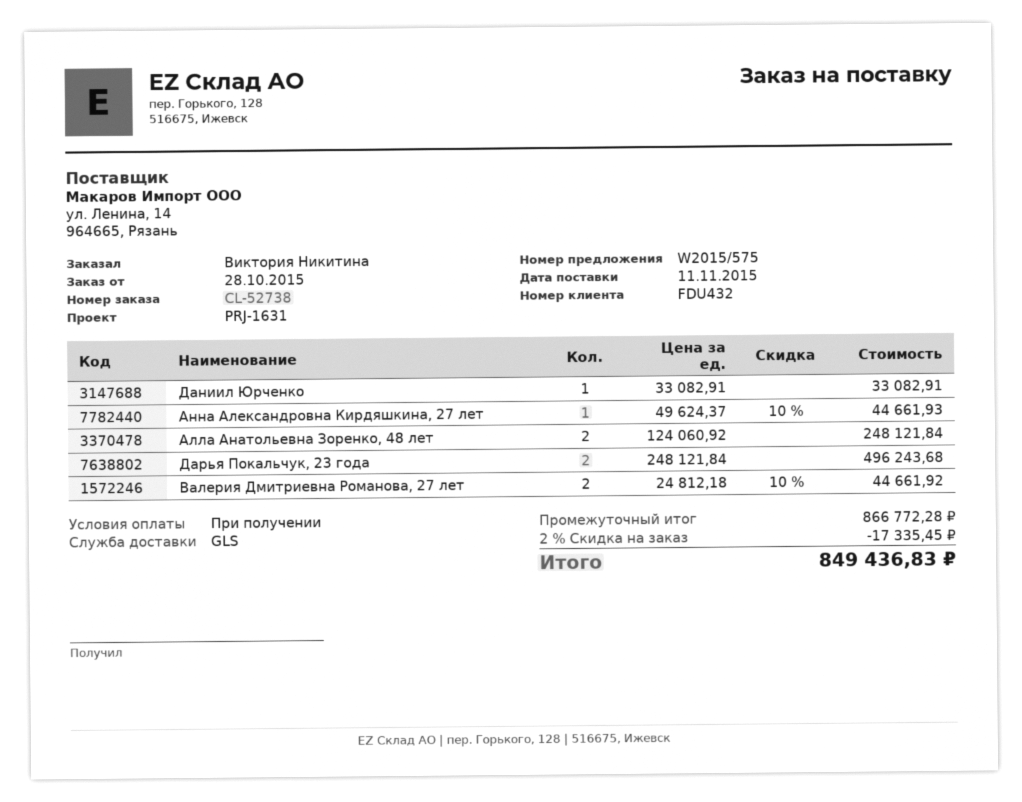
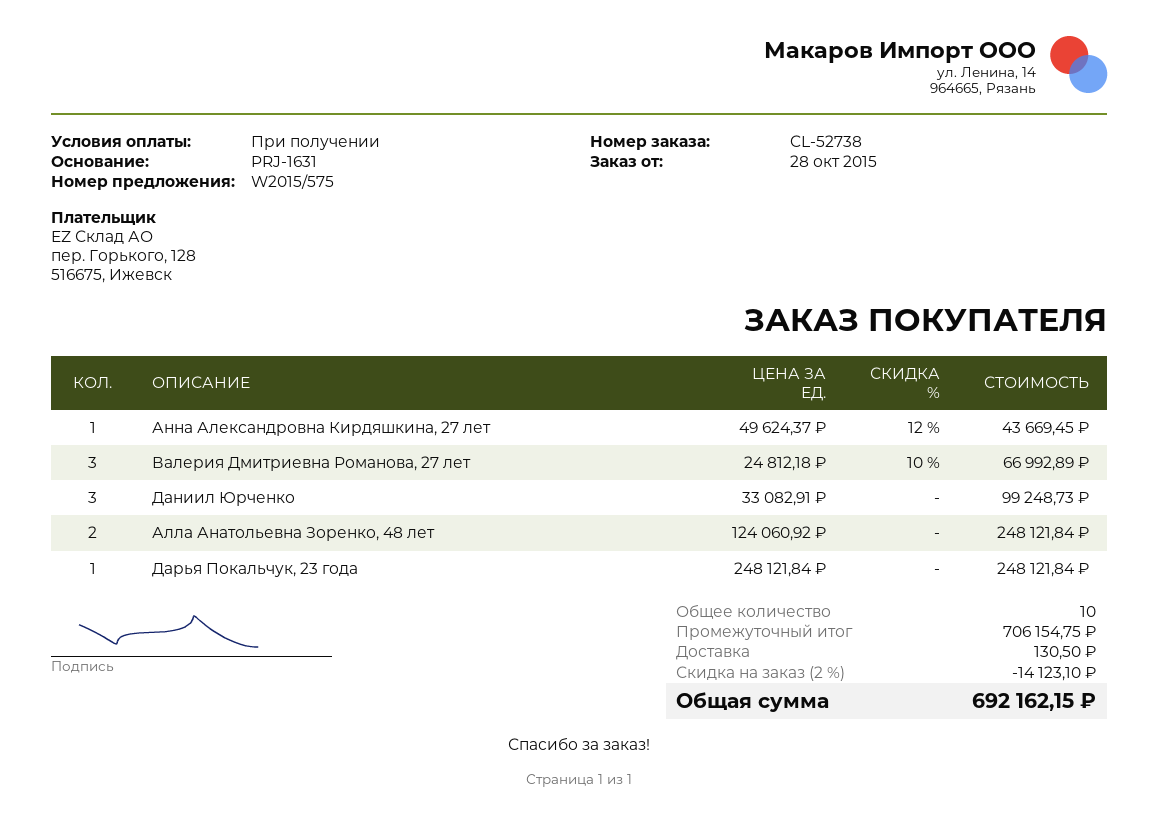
Даниил Юрченко: 1 x 33082.91 = 33082.91 -> 3 x 33082.91 = 99248.73
Анна Александровна Кирдяшкина, 27 лет: 1 x 49624.37 - 10% = 44661.93 -> 1 x 49624.37 - 12% = 43669.45
Дарья Покальчук, 23 года: 2 x 248121.84 = 496243.68 -> 1 x 248121.84 = 248121.84
Валерия Дмитриевна Романова, 27 лет: 2 x 24812.18 - 10% = 44661.92 -> 3 x 24812.18 - 10% = 66992.89
subtotal: 866772.28 -> 706154.75
discount: 2% = 17335.45 -> 2% = 14123.10
shipping: none -> 130.50
total: 849436.83 -> 692162.15

